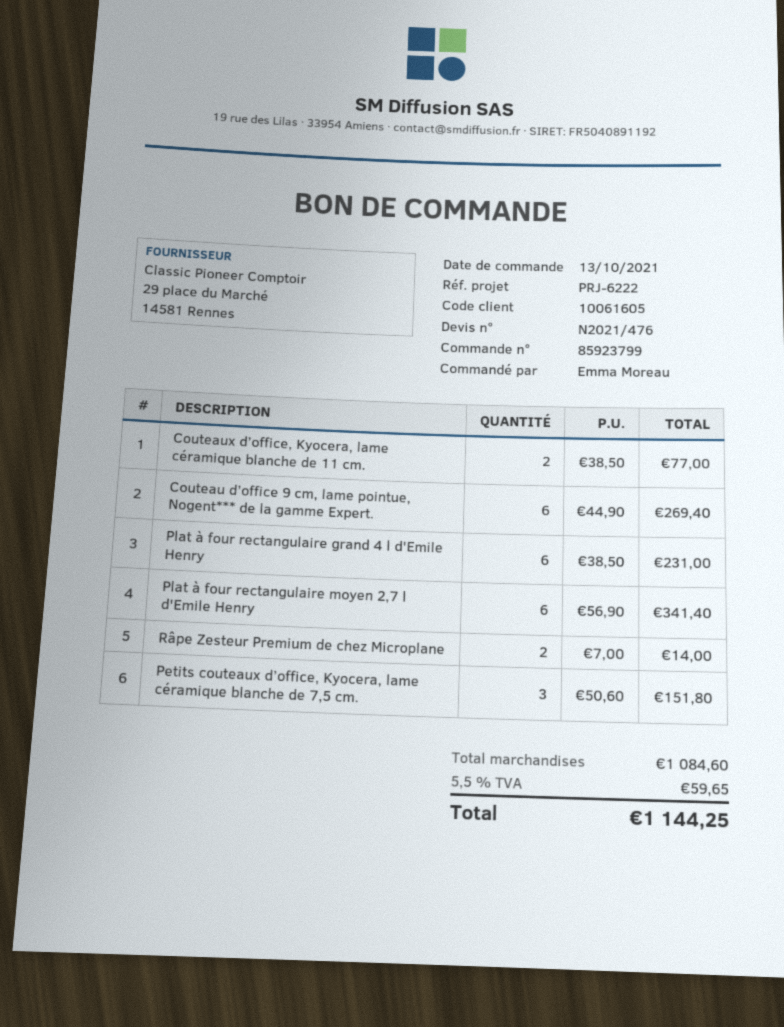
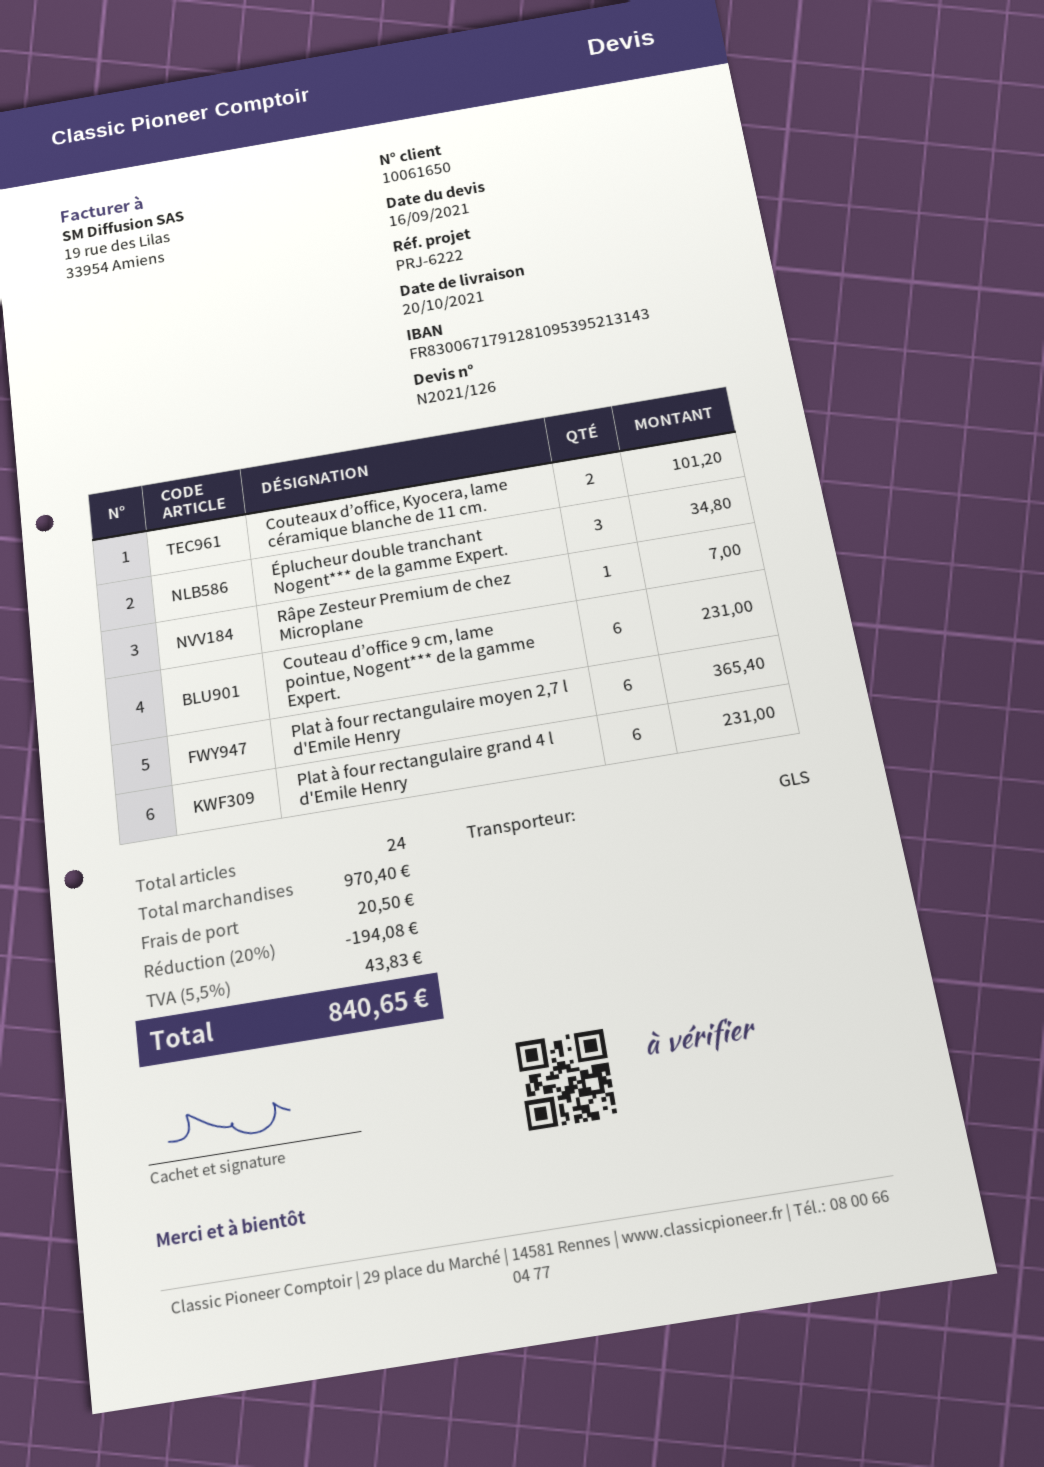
quote number: N2021/476 -> N2021/126
customer number: 10061605 -> 10061650
Couteaux d’office, Kyocera, lame céramique blanche de 11 cm.: 2 for 77.00 -> 2 for 101.20
Couteau d’office 9 cm, lame pointue, Nogent*** de la gamme Expert.: 6 for 269.40 -> 6 for 231.00
Plat à four rectangulaire moyen 2,7 l d'Emile Henry: 6 for 341.40 -> 6 for 365.40
Râpe Zesteur Premium de chez Microplane: 2 for 14.00 -> 1 for 7.00
Petits couteaux d’office, Kyocera, lame céramique blanche de 7,5 cm.: 3 for 151.80 -> none
Éplucheur double tranchant Nogent*** de la gamme Expert.: none -> 3 for 34.80
subtotal: 1084.60 -> 970.40
discount: none -> 20% = 194.08
shipping: none -> 20.50
tax: 5.5% = 59.65 -> 5.5% = 43.83
total: 1144.25 -> 840.65

